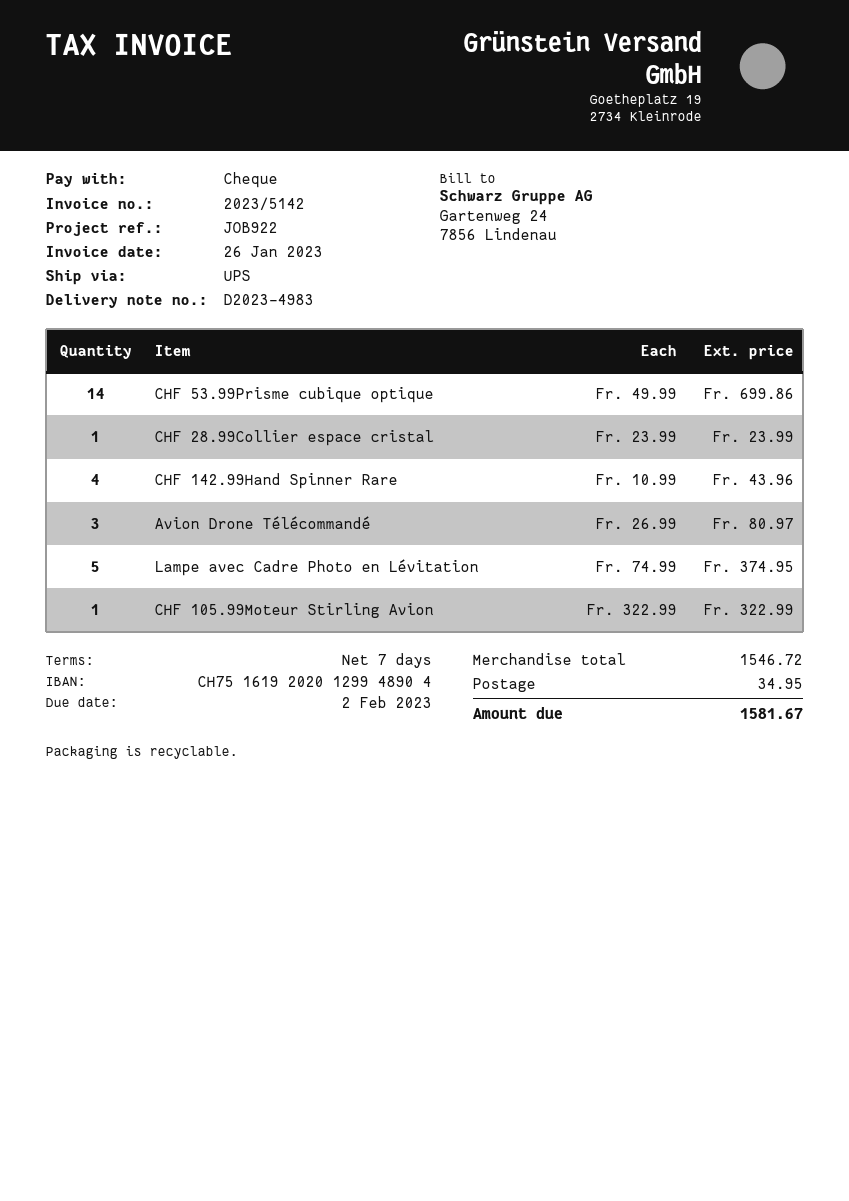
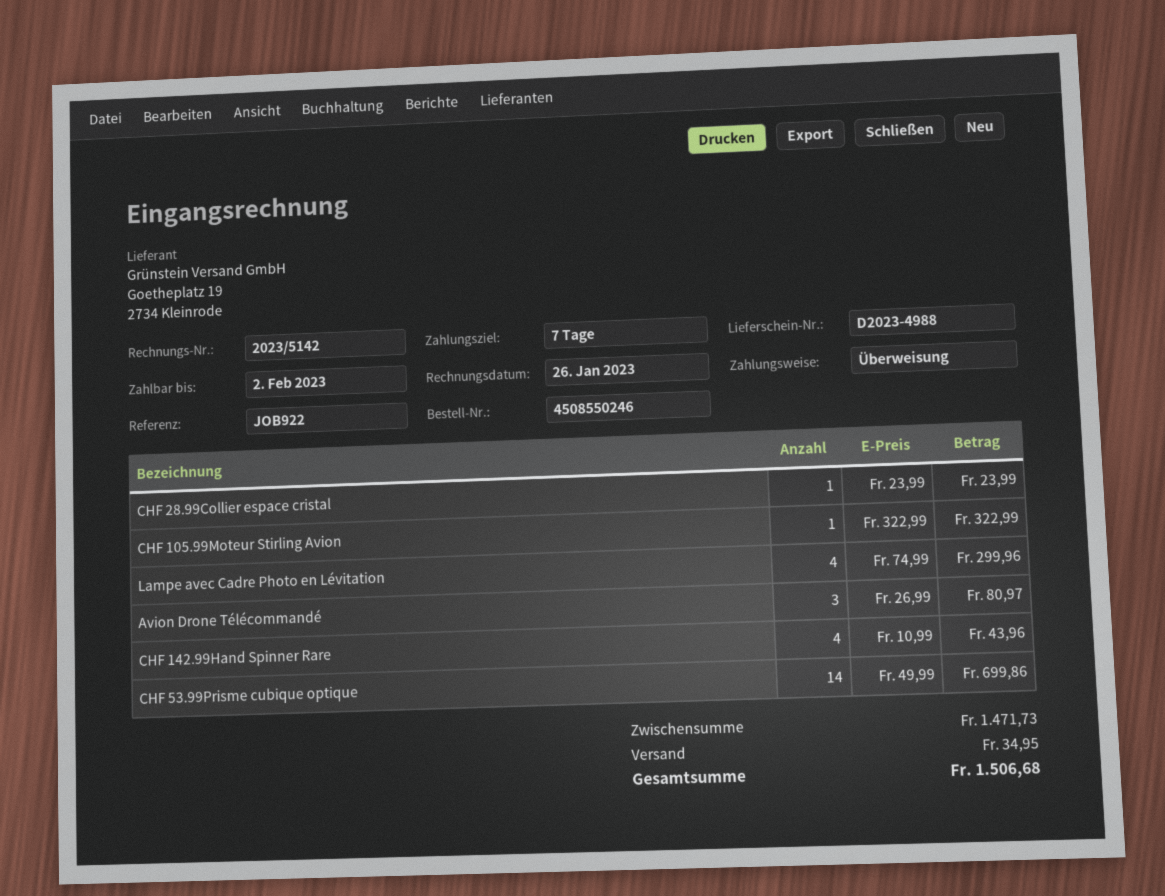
delivery note number: D2023-4983 -> D2023-4988
payment method: cheque -> bank transfer
Lampe avec Cadre Photo en Lévitation: 5 x 74.99 = 374.95 -> 4 x 74.99 = 299.96
subtotal: 1546.72 -> 1471.73
total: 1581.67 -> 1506.68

